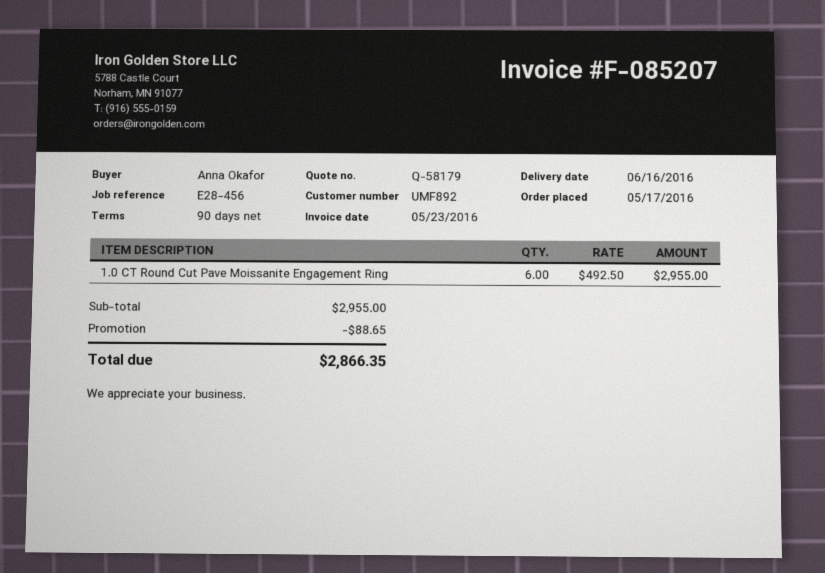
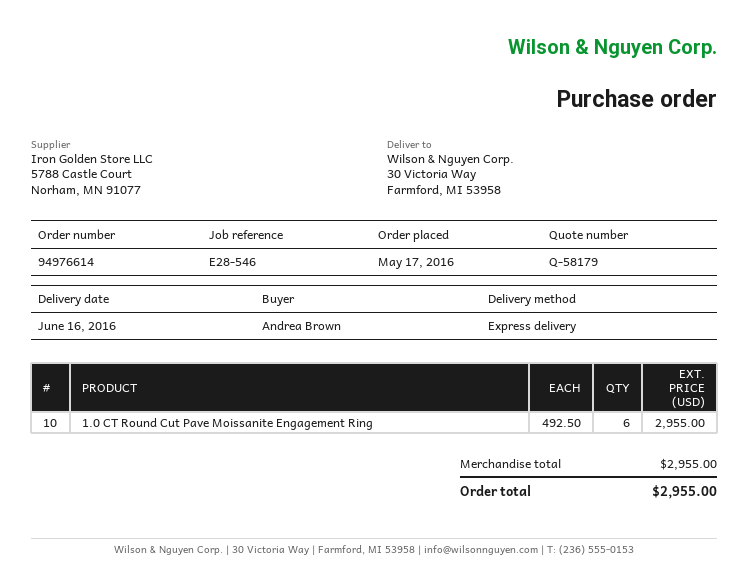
reference: E28-456 -> E28-546
ordered by: Anna Okafor -> Andrea Brown
discount: 88.65 -> none
total: 2866.35 -> 2955.00

